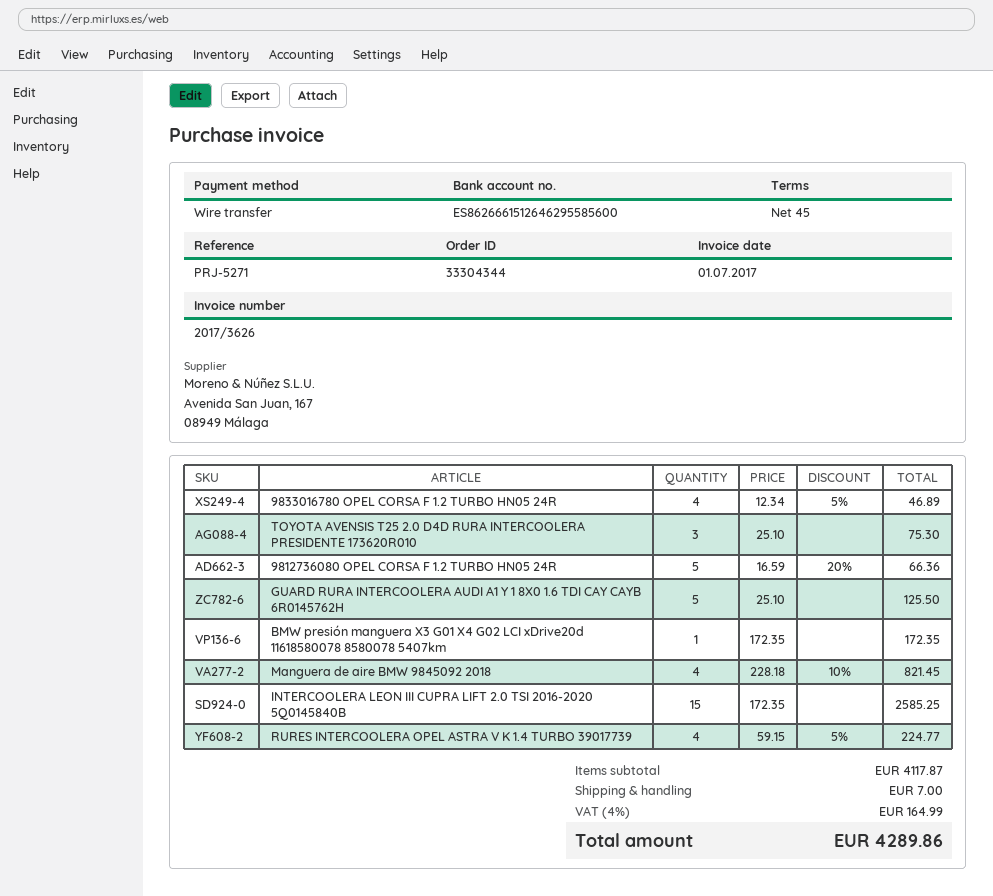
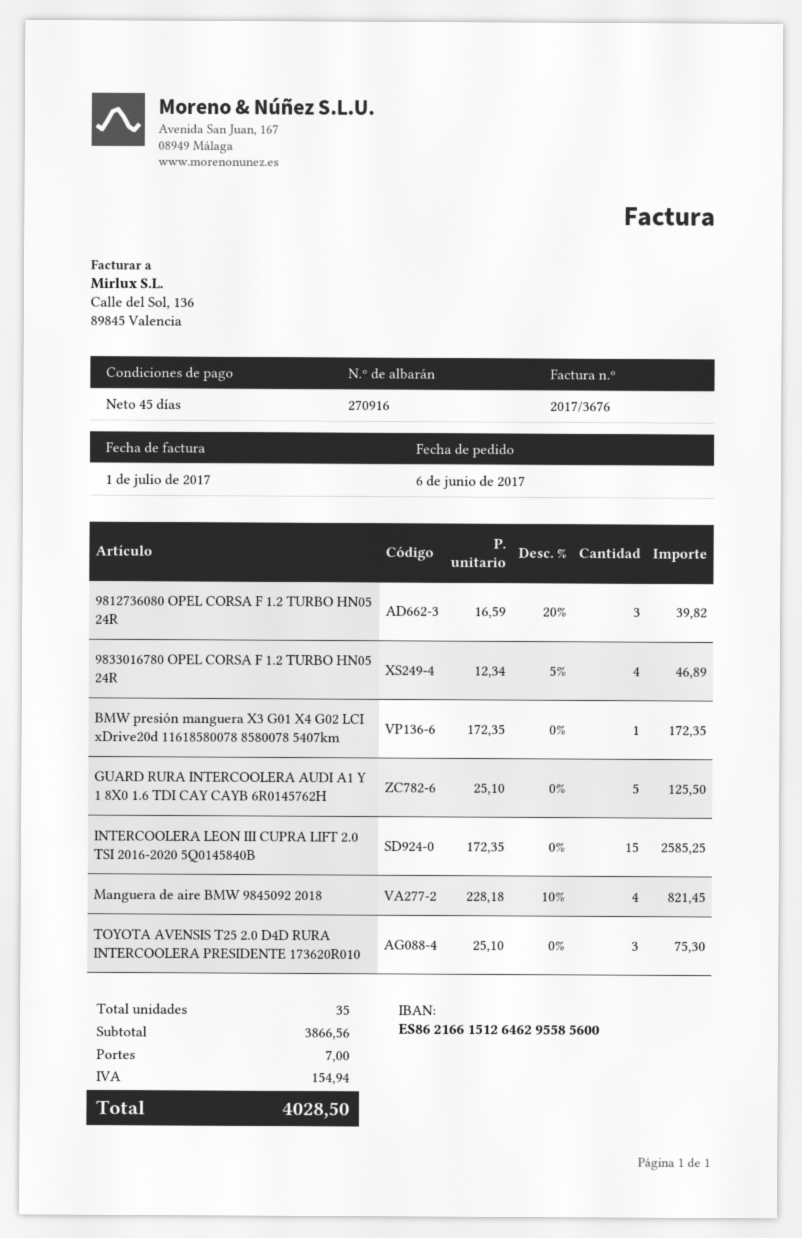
invoice number: 2017/3626 -> 2017/3676
bank account: ES8626661512646295585600 -> ES8621661512646295585600
9812736080 OPEL CORSA F 1.2 TURBO HN05 24R: 5 x 16.59 - 20% = 66.36 -> 3 x 16.59 - 20% = 39.82
RURES INTERCOOLERA OPEL ASTRA V K 1.4 TURBO 39017739: 4 x 59.15 - 5% = 224.77 -> none
subtotal: 4117.87 -> 3866.56
tax: 164.99 -> 154.94
total: 4289.86 -> 4028.50

